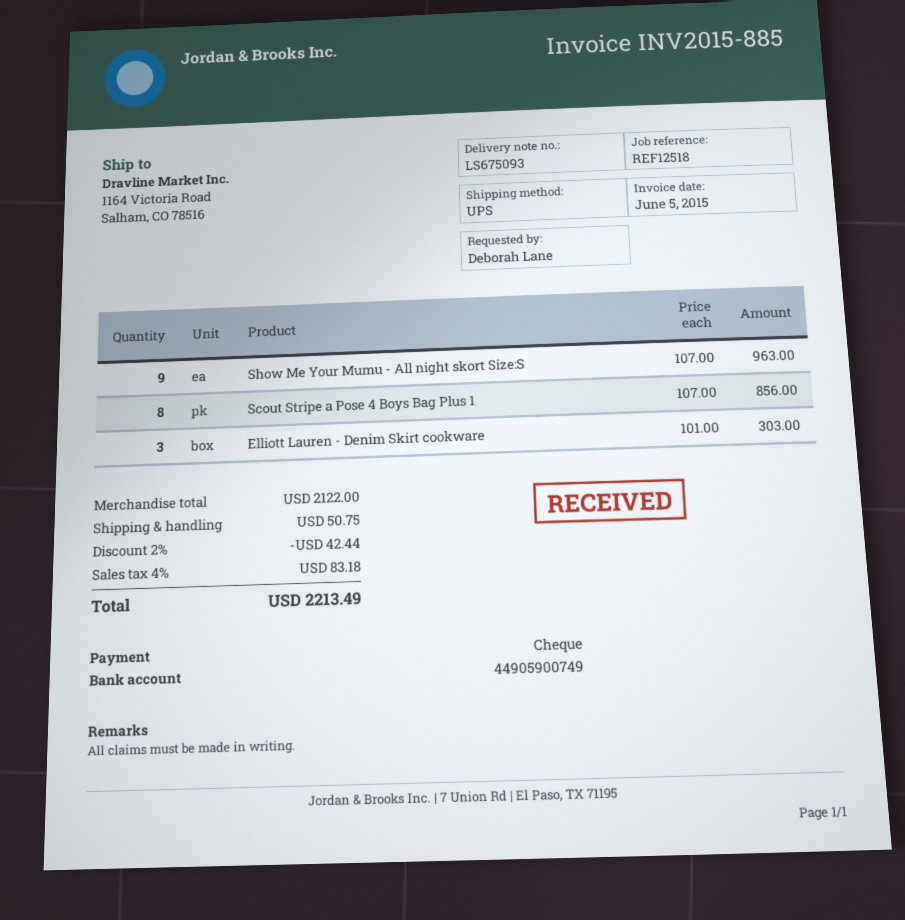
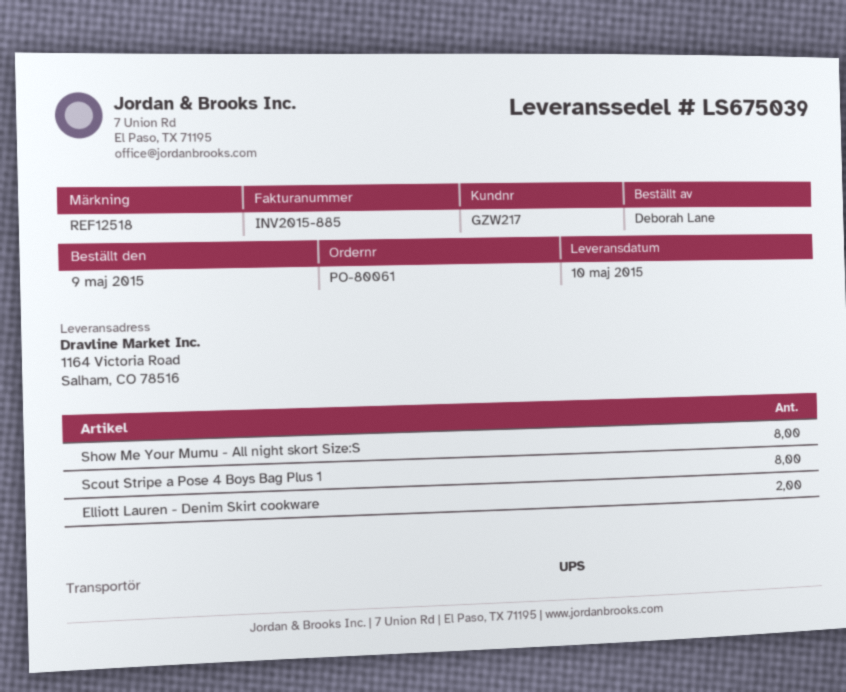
delivery note number: LS675093 -> LS675039
Show Me Your Mumu - All night skort Size:S: 9 -> 8
Elliott Lauren - Denim Skirt cookware: 3 -> 2

